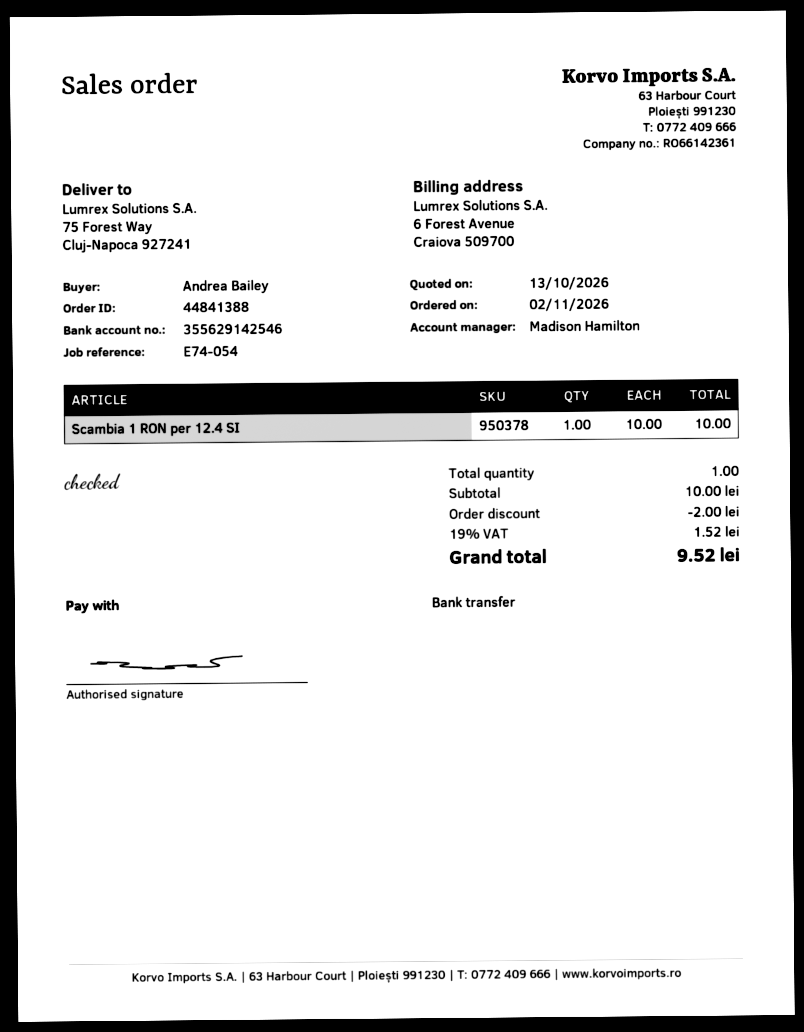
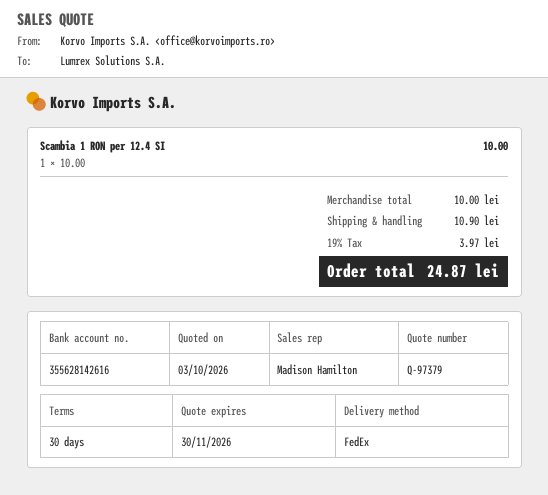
quote date: 2026-10-13 -> 2026-10-03
bank account: 355629142546 -> 355628142616
discount: 2.00 -> none
shipping: none -> 10.90
tax: 19% = 1.52 -> 19% = 3.97
total: 9.52 -> 24.87

